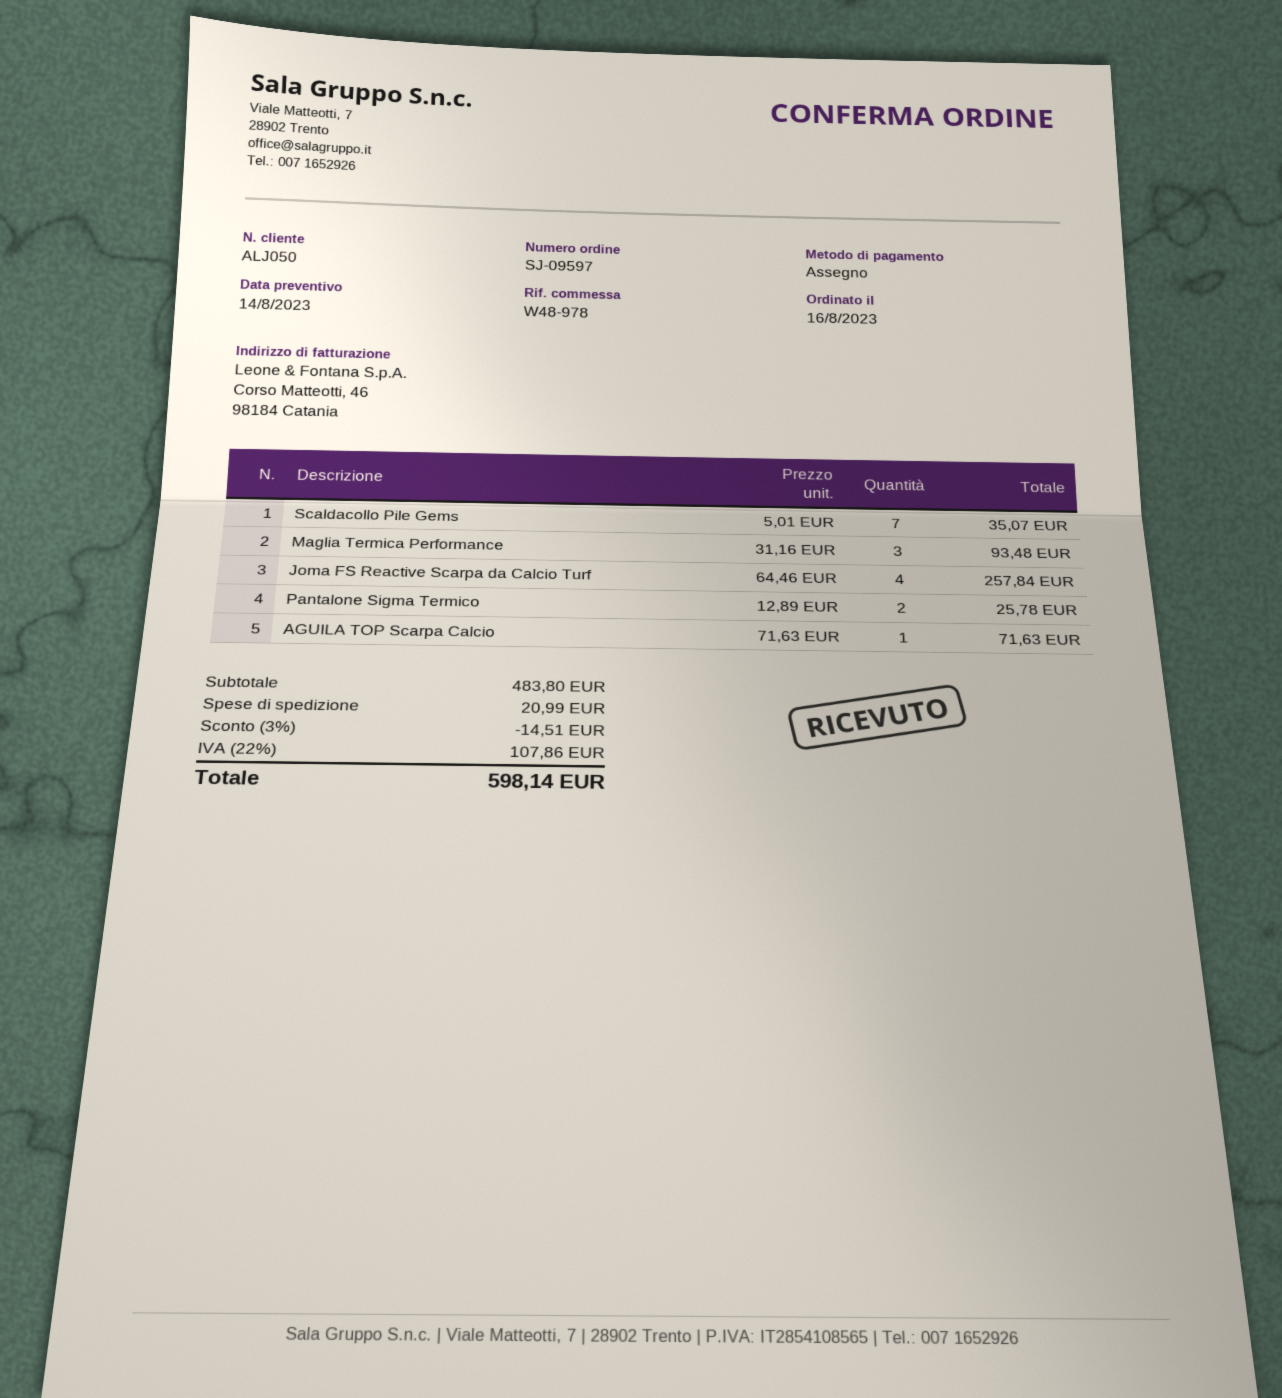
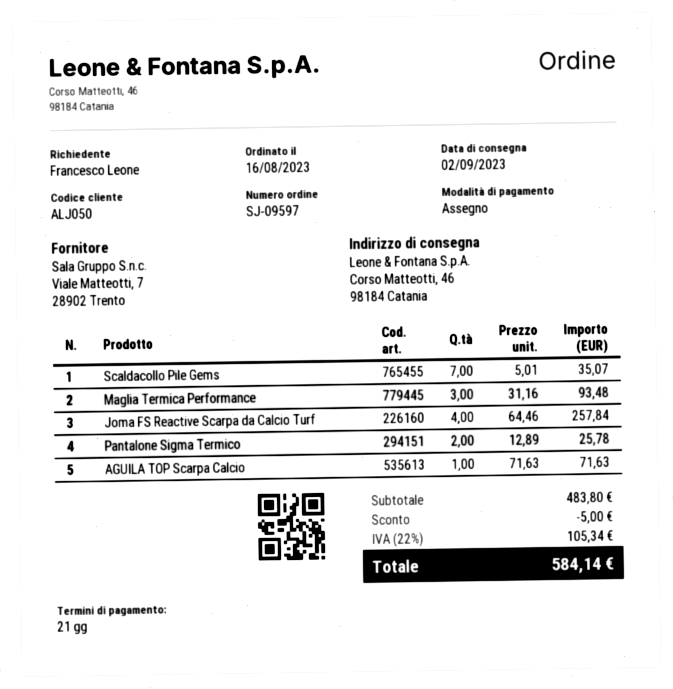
discount: 14.51 -> 5.00
shipping: 20.99 -> none
tax: 22% = 107.86 -> 22% = 105.34
total: 598.14 -> 584.14

